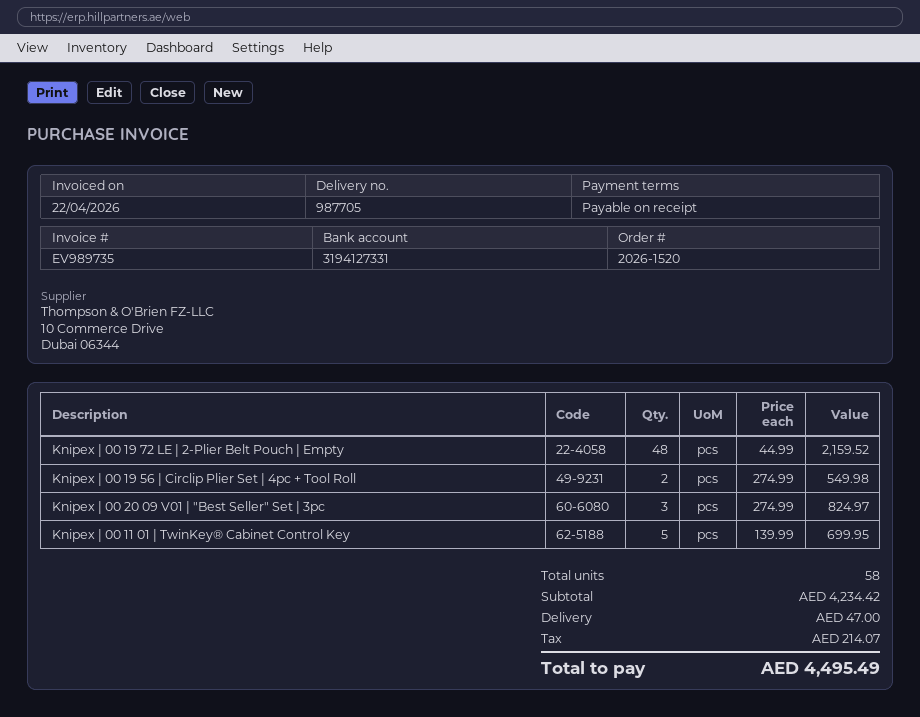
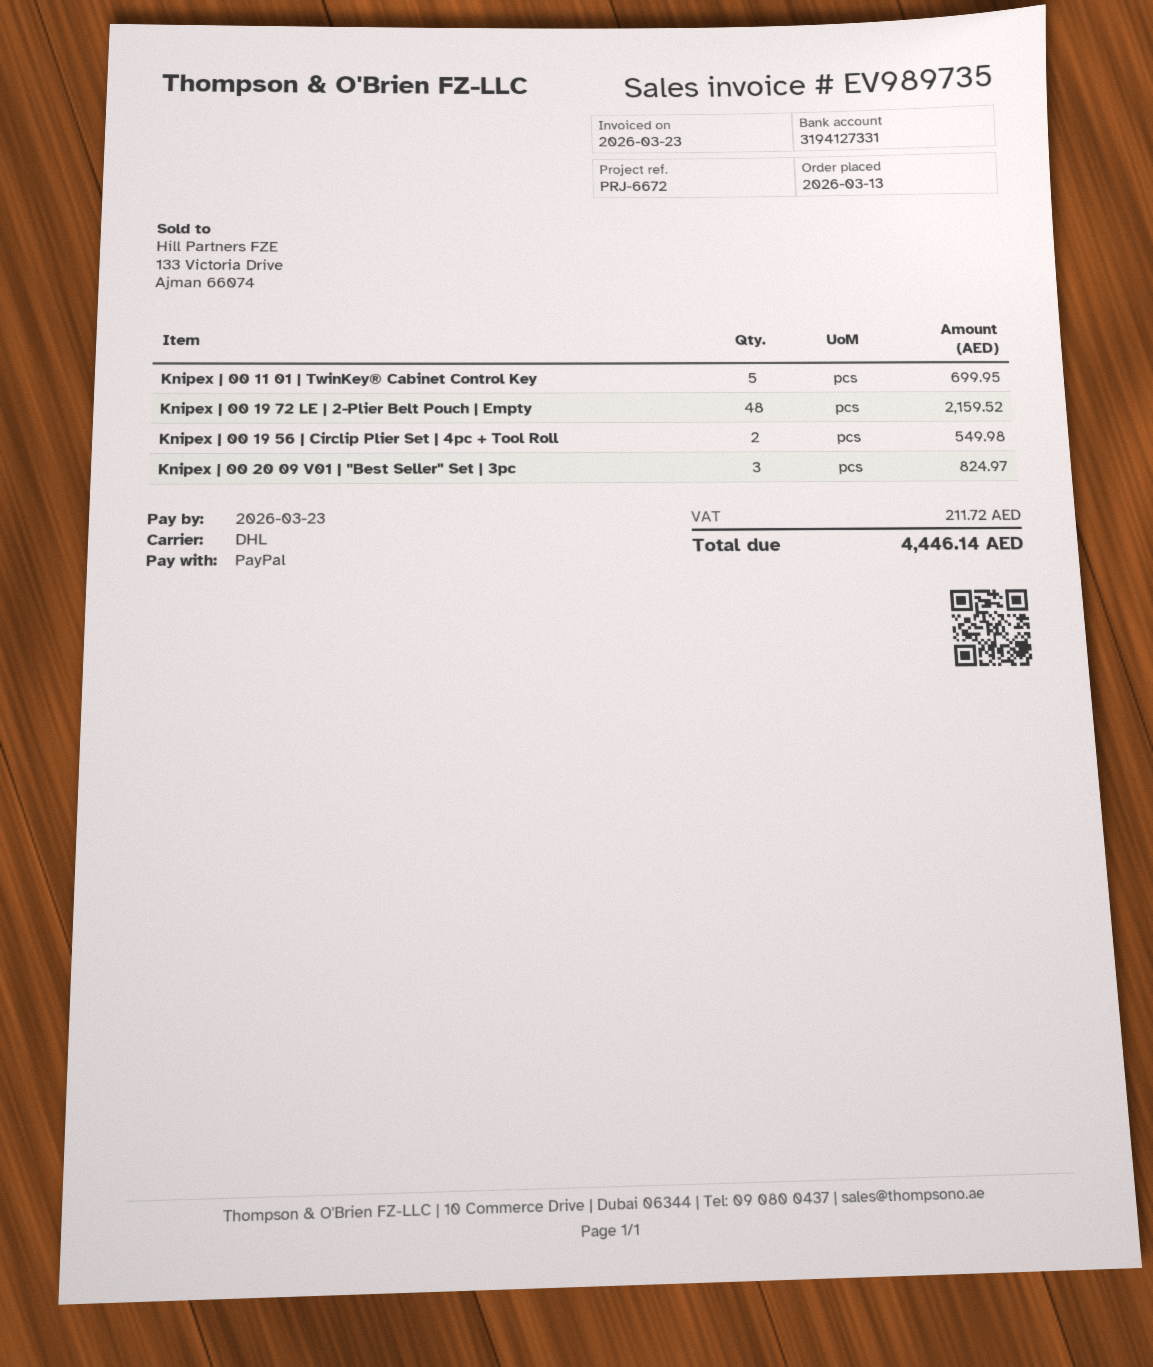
invoice date: 2026-04-22 -> 2026-03-23
shipping: 47.00 -> none
tax: 214.07 -> 211.72
total: 4495.49 -> 4446.14

